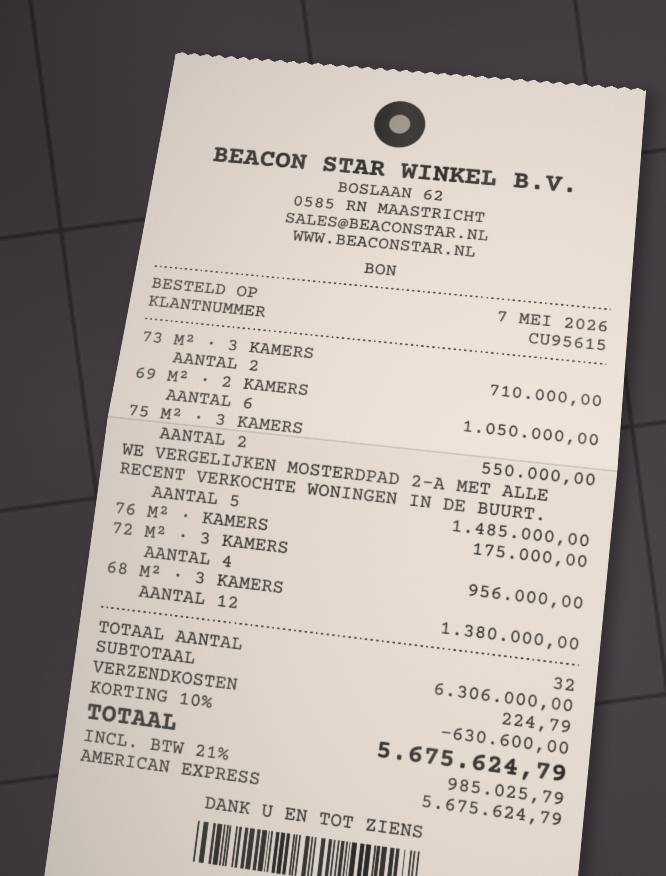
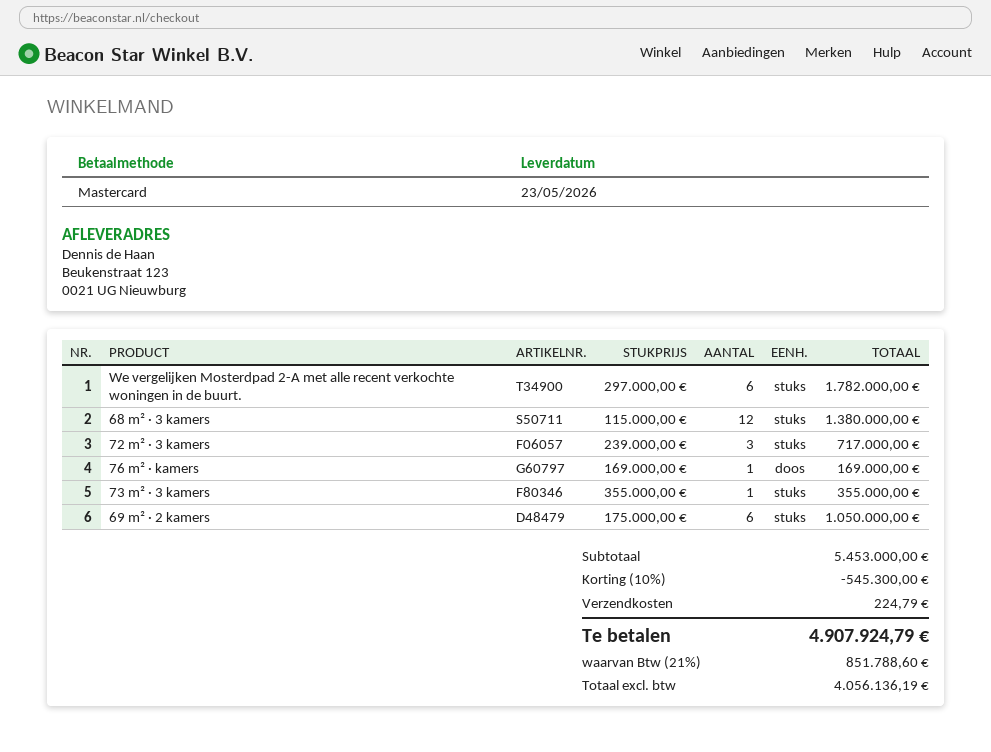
payment method: American Express -> Mastercard
73 M² · 3 KAMERS: 2 for 710000.00 -> 1 for 355000.00
75 M² · 3 KAMERS: 2 for 550000.00 -> none
WE VERGELIJKEN MOSTERDPAD 2-A MET ALLE RECENT VERKOCHTE WONINGEN IN DE BUURT.: 5 for 1485000.00 -> 6 for 1782000.00
76 M² · KAMERS: 1 for 175000.00 -> 1 for 169000.00
72 M² · 3 KAMERS: 4 for 956000.00 -> 3 for 717000.00
subtotal: 6306000.00 -> 5453000.00
discount: 10% = 630600.00 -> 10% = 545300.00
tax: 21% = 985025.79 -> 21% = 851788.60
total: 5675624.79 -> 4907924.79

